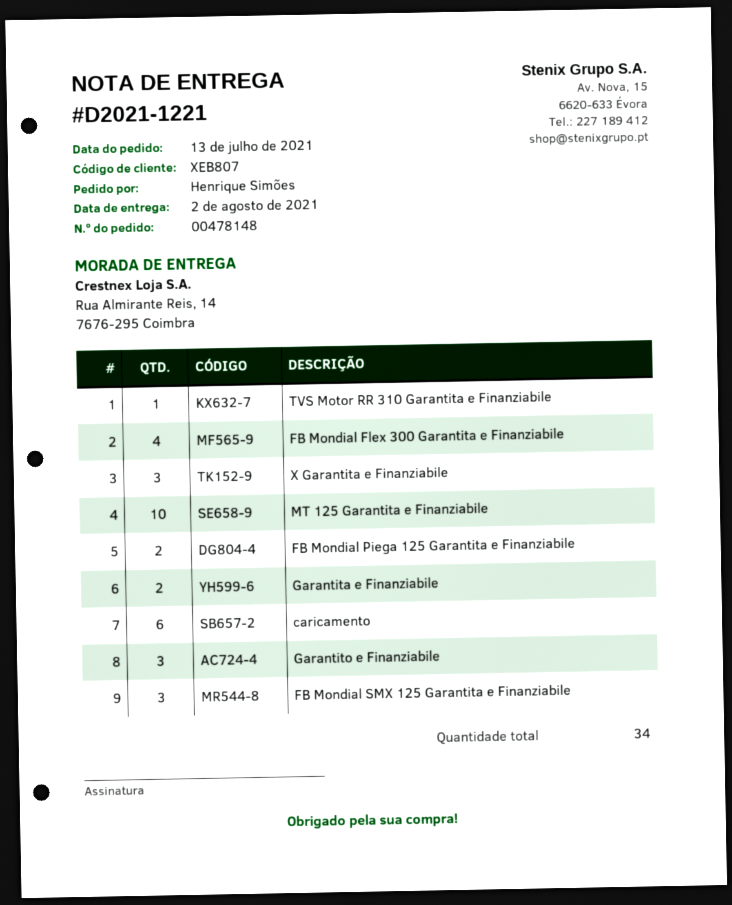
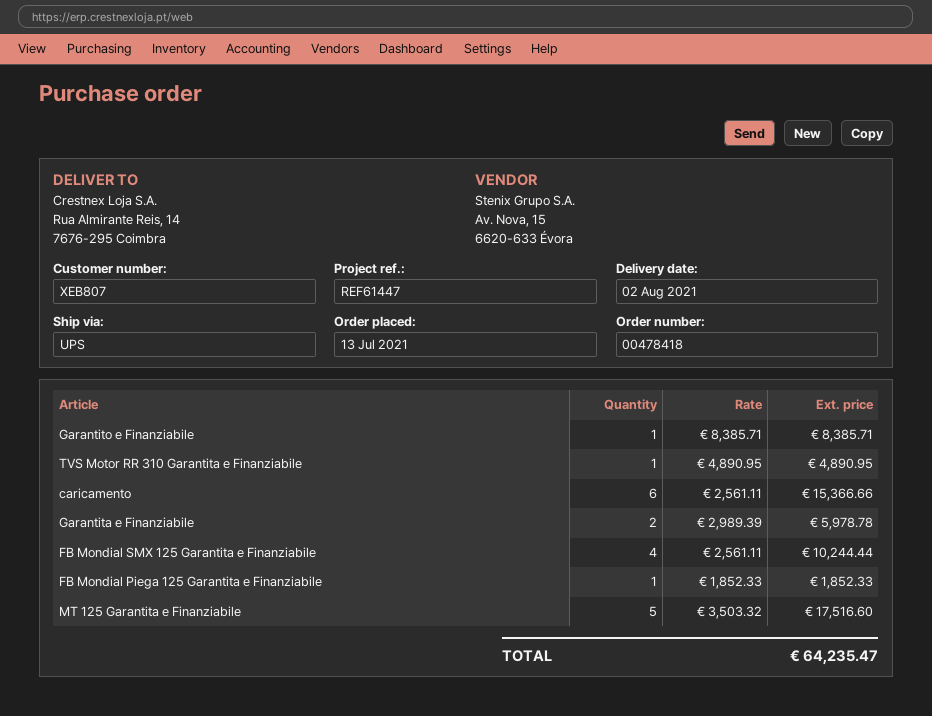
order number: 00478148 -> 00478418
FB Mondial Flex 300 Garantita e Finanziabile: 4 -> none
X Garantita e Finanziabile: 3 -> none
MT 125 Garantita e Finanziabile: 10 -> 5
FB Mondial Piega 125 Garantita e Finanziabile: 2 -> 1
Garantito e Finanziabile: 3 -> 1
FB Mondial SMX 125 Garantita e Finanziabile: 3 -> 4

